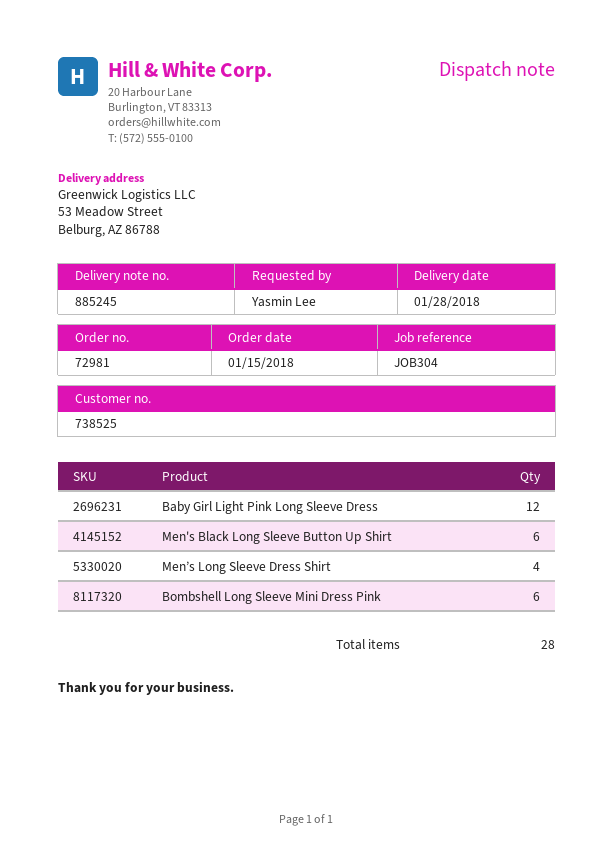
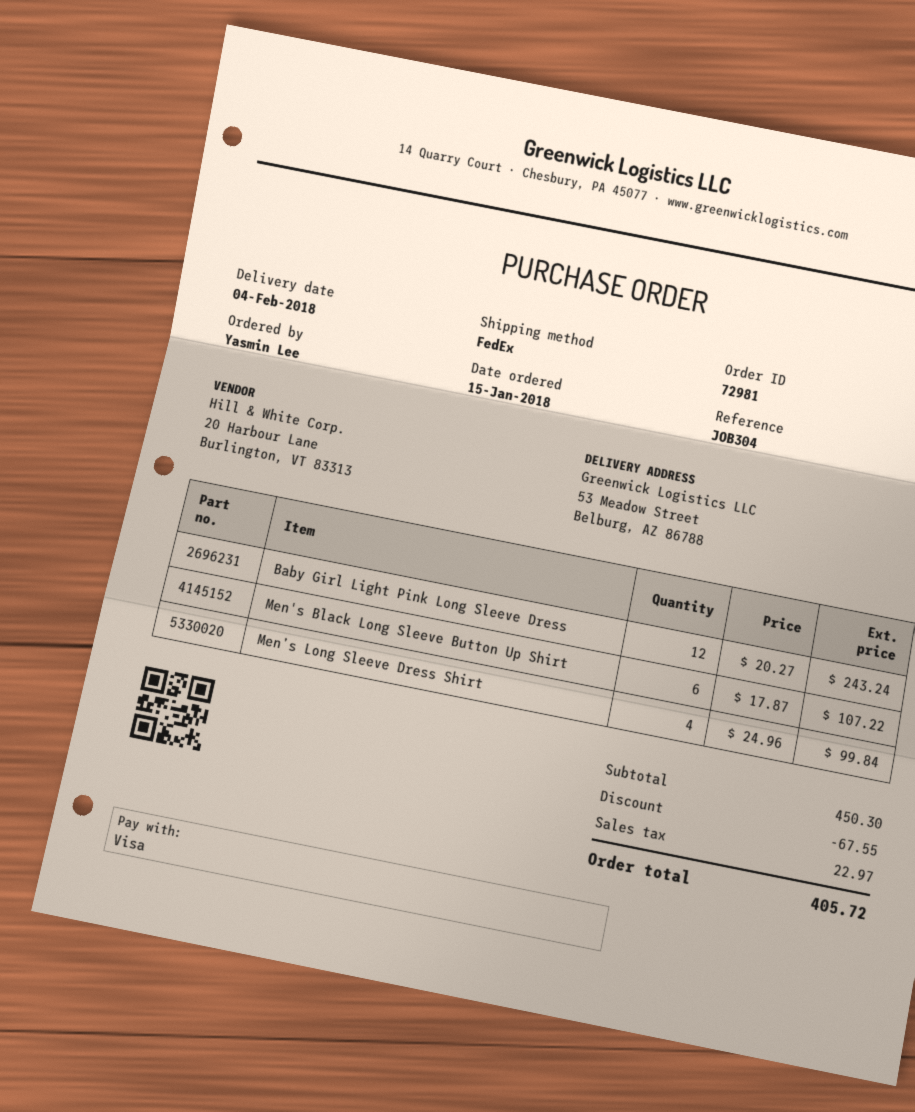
delivery date: 2018-01-28 -> 2018-02-04
Bombshell Long Sleeve Mini Dress Pink: 6 -> none

